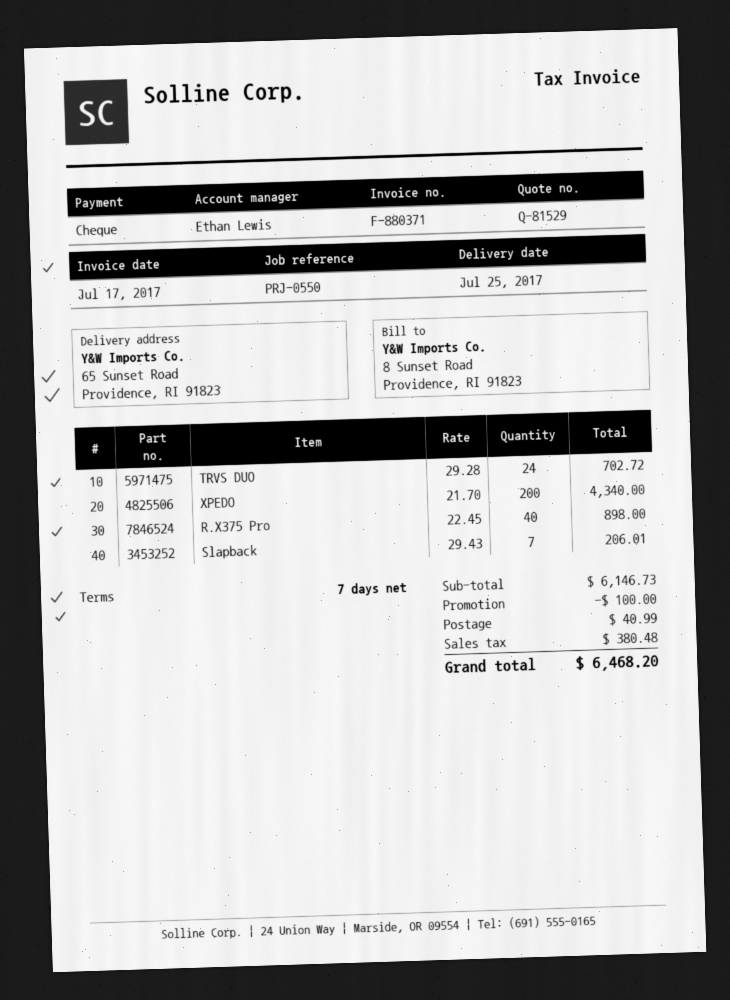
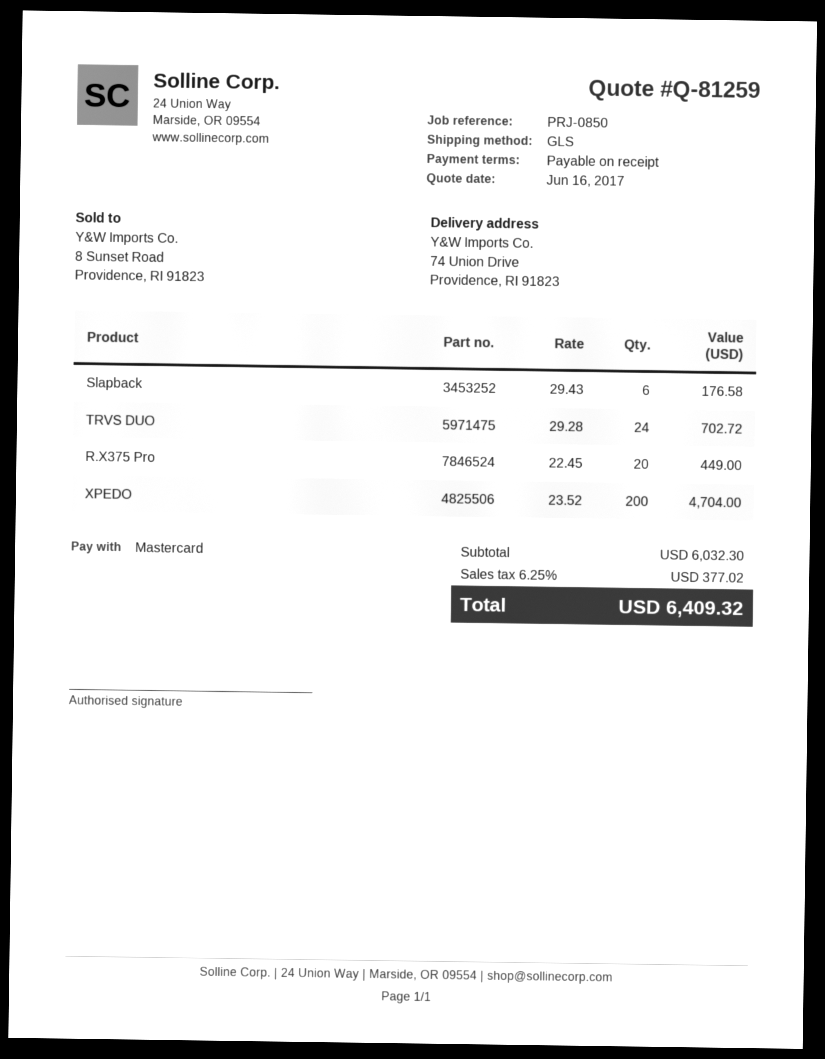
quote number: Q-81529 -> Q-81259
payment terms: 7 days -> on receipt
reference: PRJ-0550 -> PRJ-0850
payment method: cheque -> Mastercard
ship to: 65 Sunset Road, Providence, RI 91823 -> 74 Union Drive, Providence, RI 91823
XPEDO: 200 x 21.70 = 4340.00 -> 200 x 23.52 = 4704.00
R.X375 Pro: 40 x 22.45 = 898.00 -> 20 x 22.45 = 449.00
Slapback: 7 x 29.43 = 206.01 -> 6 x 29.43 = 176.58
subtotal: 6146.73 -> 6032.30
discount: 100.00 -> none
shipping: 40.99 -> none
tax: 380.48 -> 377.02
total: 6468.20 -> 6409.32

